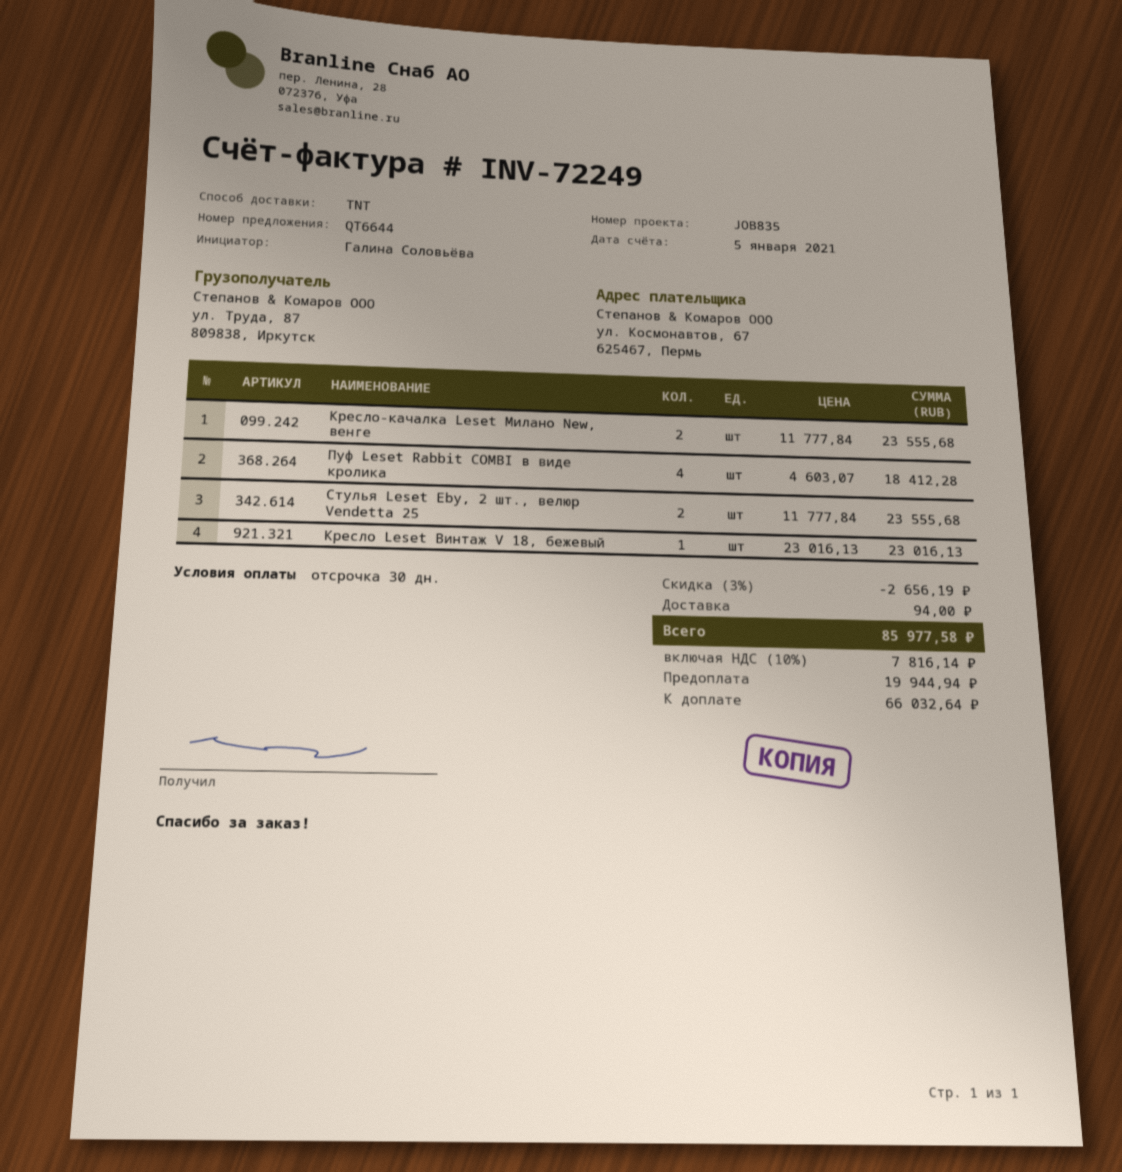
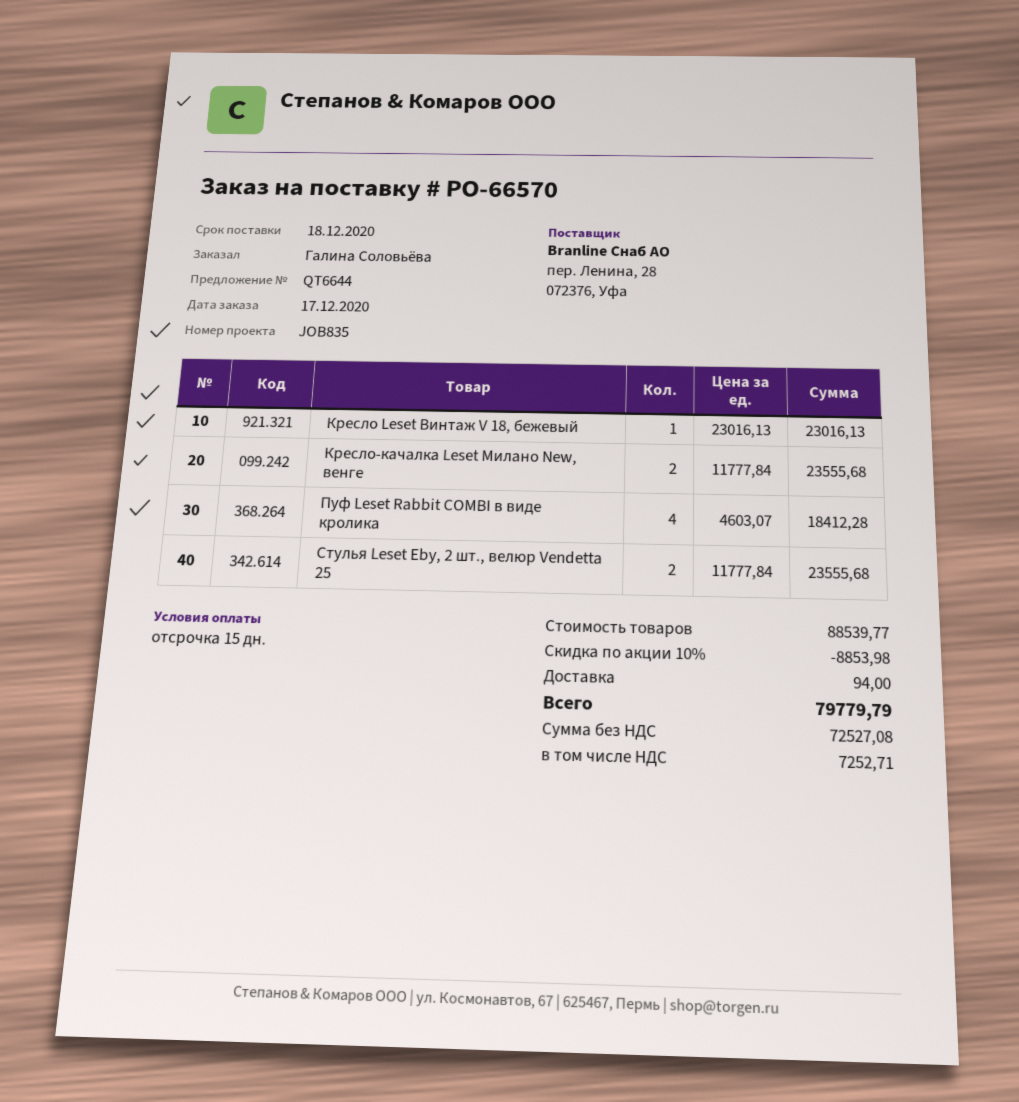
payment terms: 30 days -> 15 days
discount: 3% = 2656.19 -> 10% = 8853.98
tax: 7816.14 -> 7252.71
total: 85977.58 -> 79779.79

